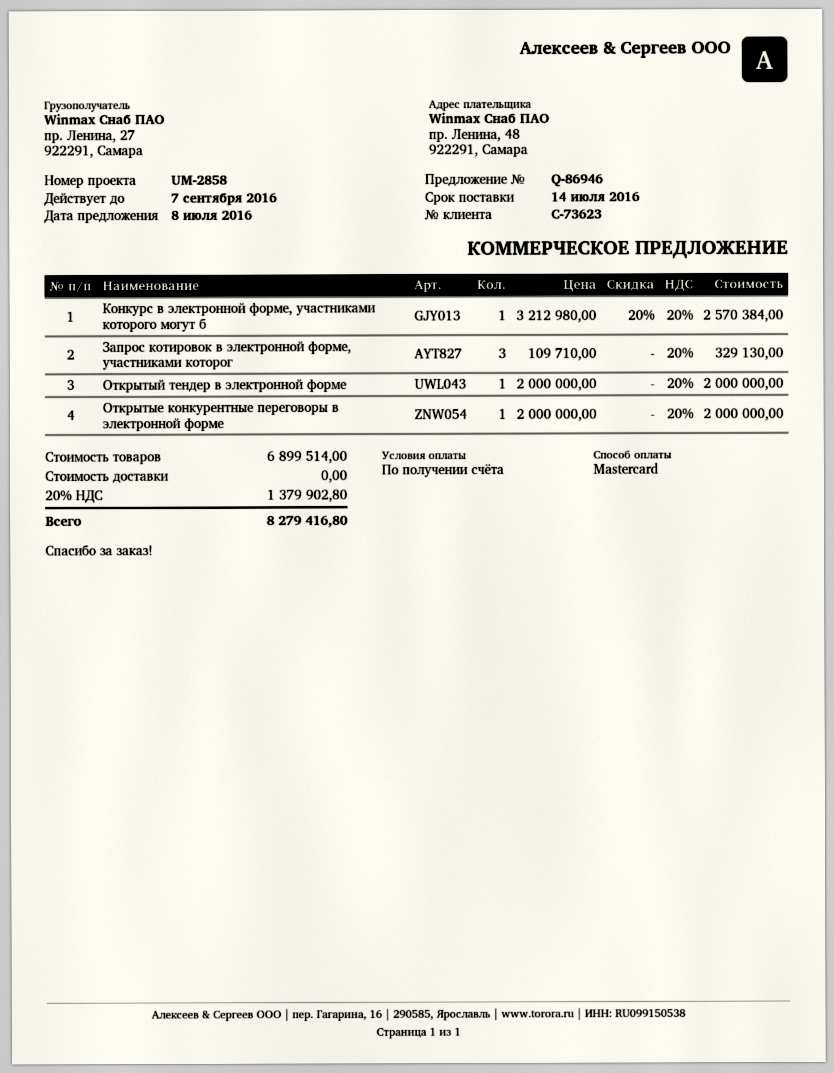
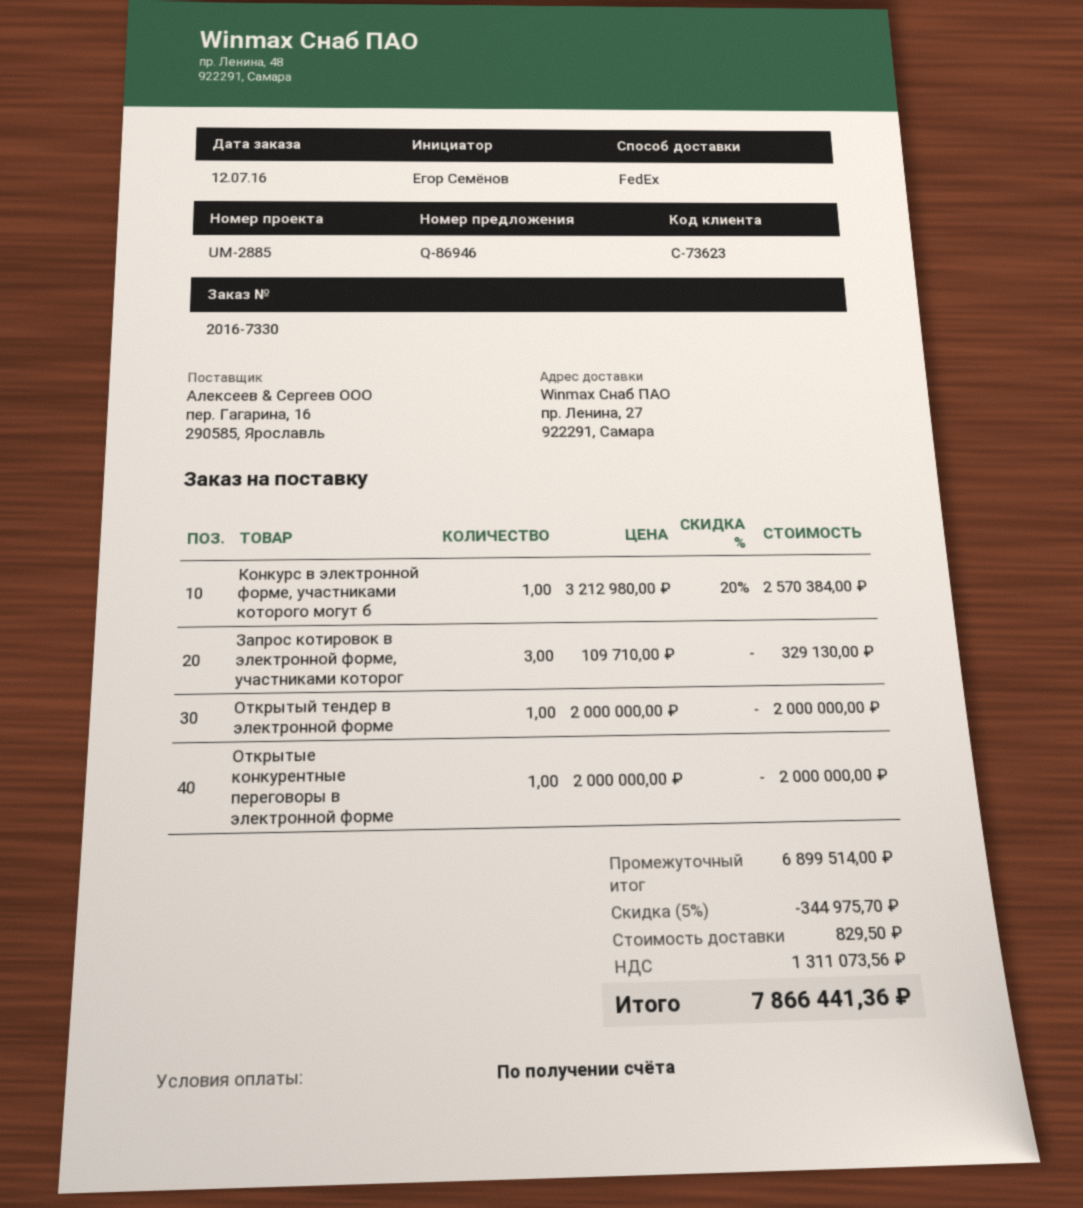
reference: UM-2858 -> UM-2885
discount: none -> 5% = 344975.70
shipping: 0.00 -> 829.50
tax: 1379902.80 -> 1311073.56
total: 8279416.80 -> 7866441.36

